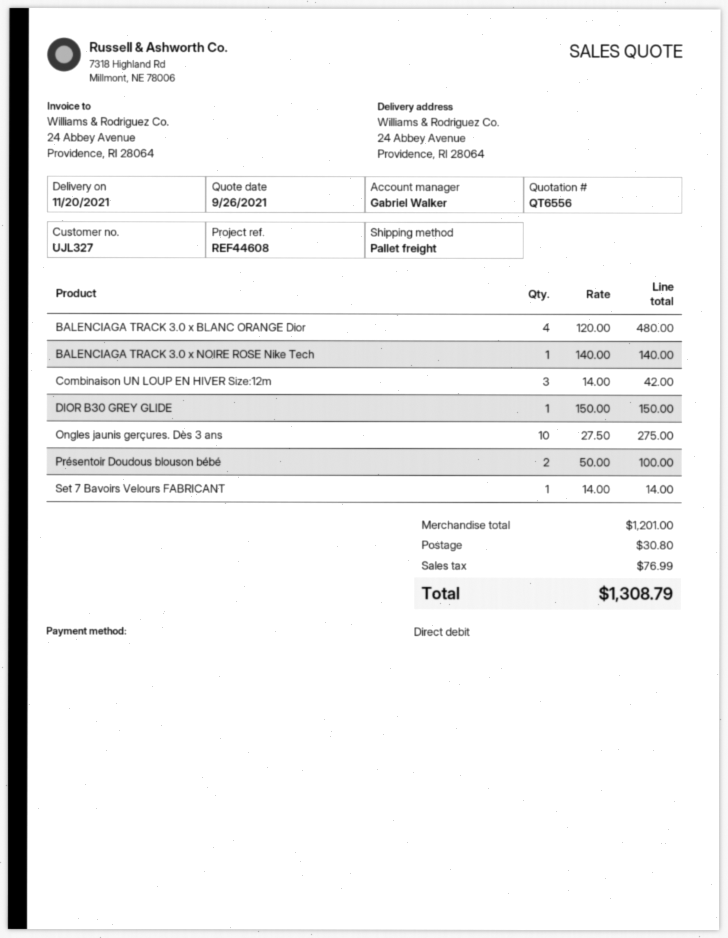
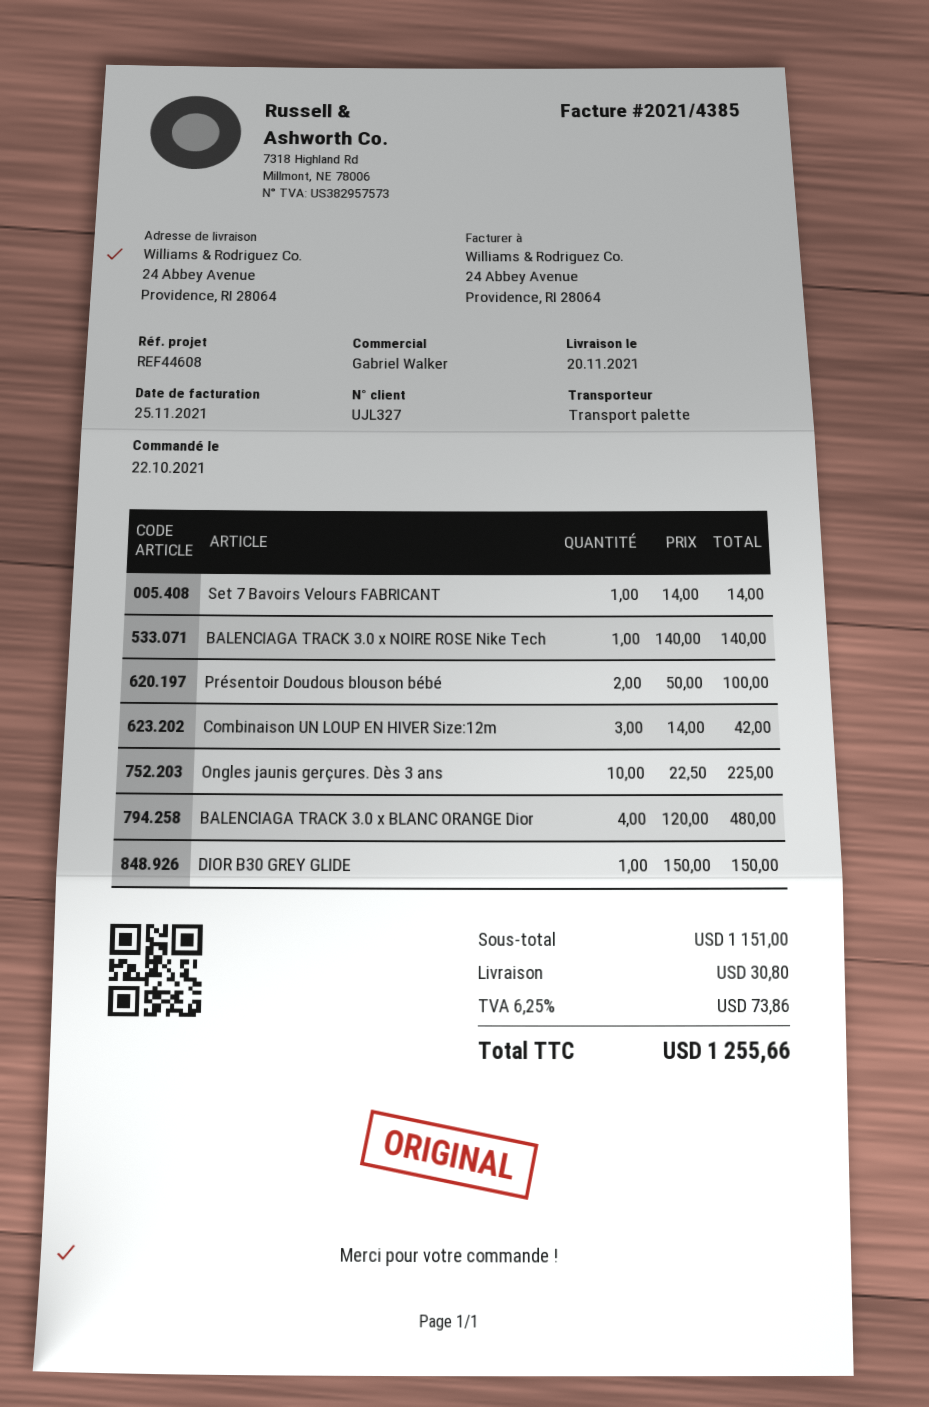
Ongles jaunis gerçures. Dès 3 ans: 10 x 27.50 = 275.00 -> 10 x 22.50 = 225.00
subtotal: 1201.00 -> 1151.00
tax: 76.99 -> 73.86
total: 1308.79 -> 1255.66

